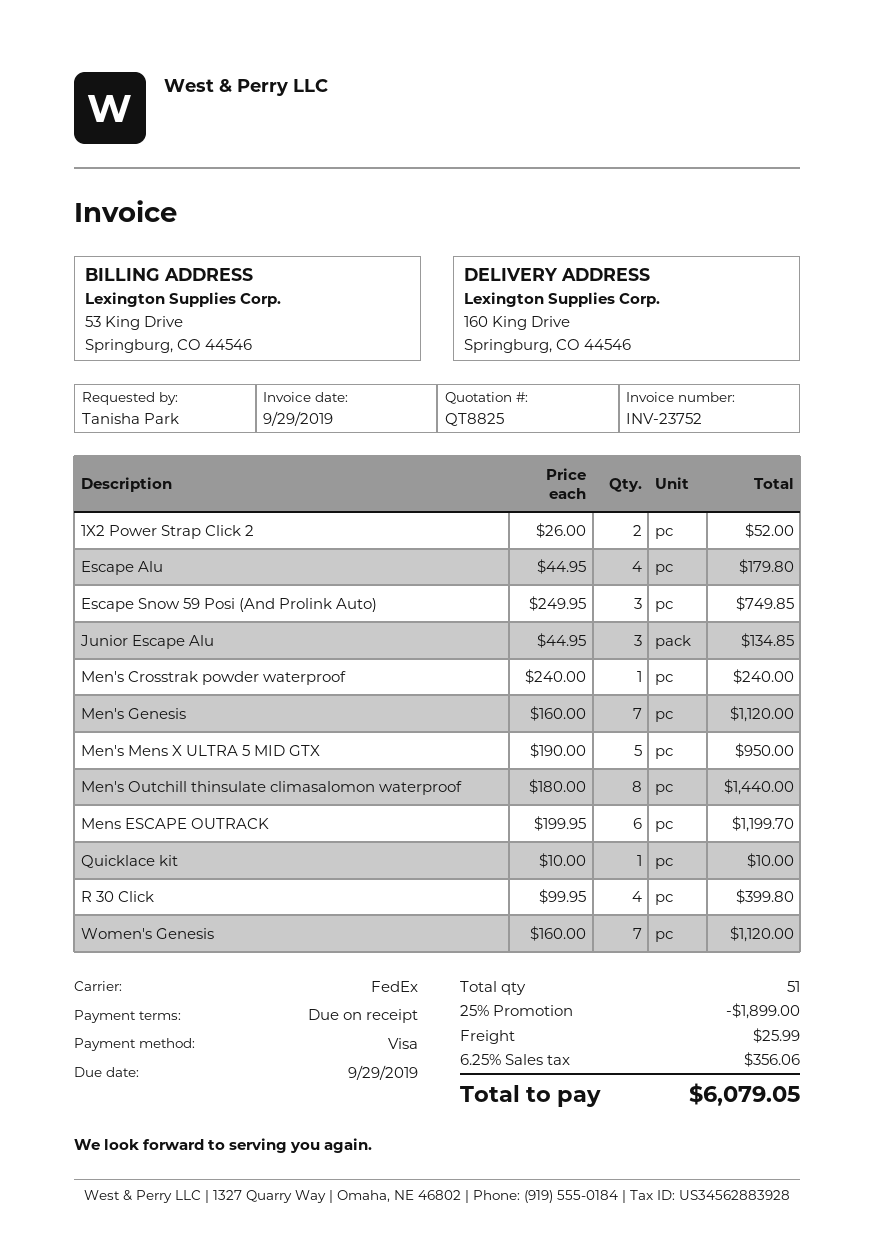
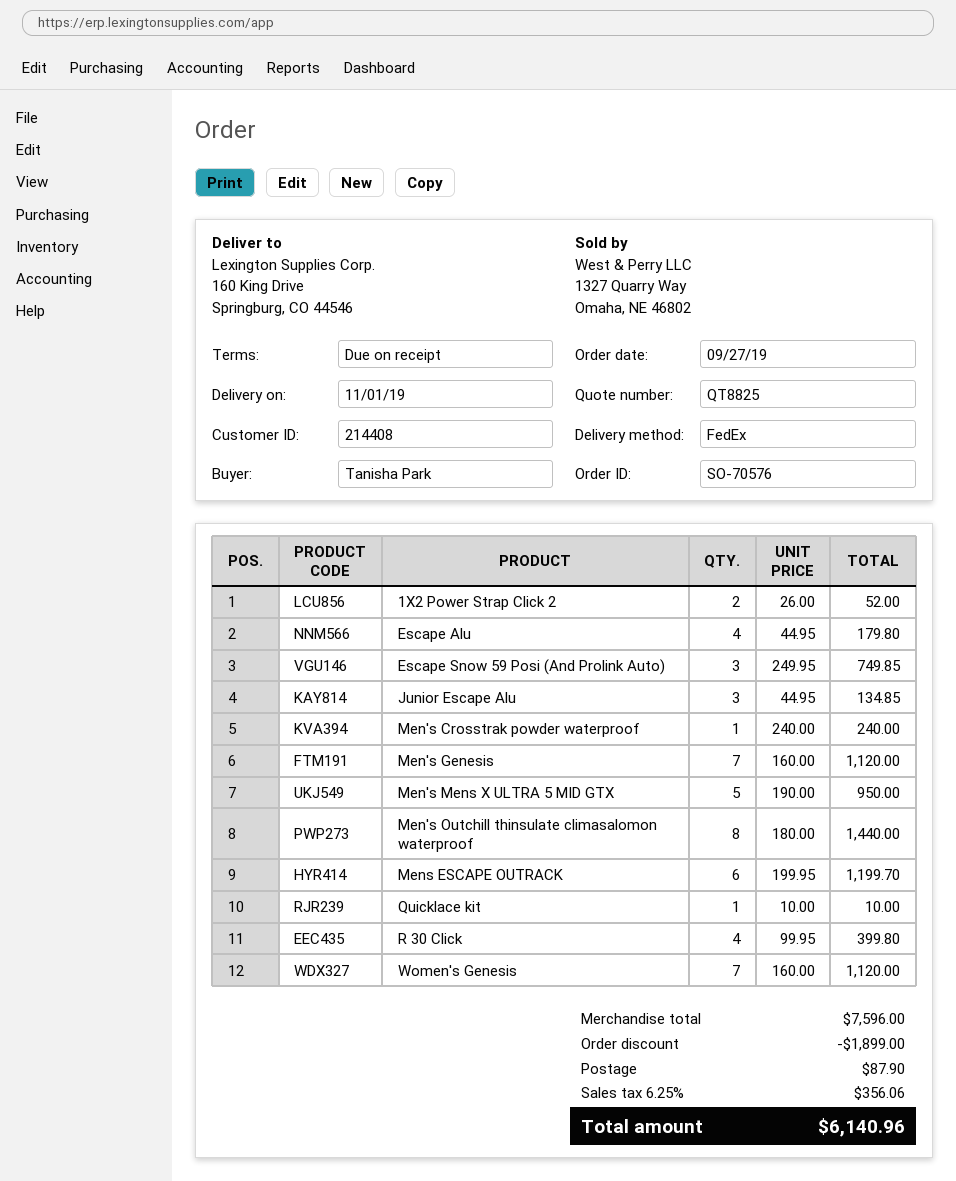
shipping: 25.99 -> 87.90
total: 6079.05 -> 6140.96

